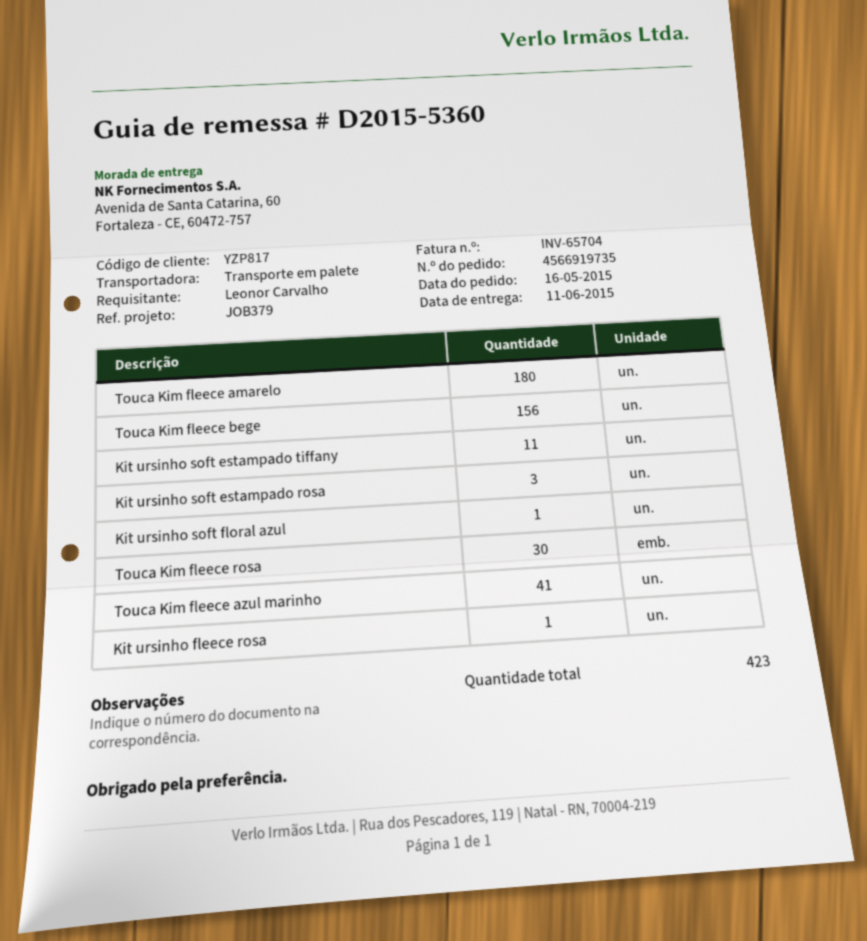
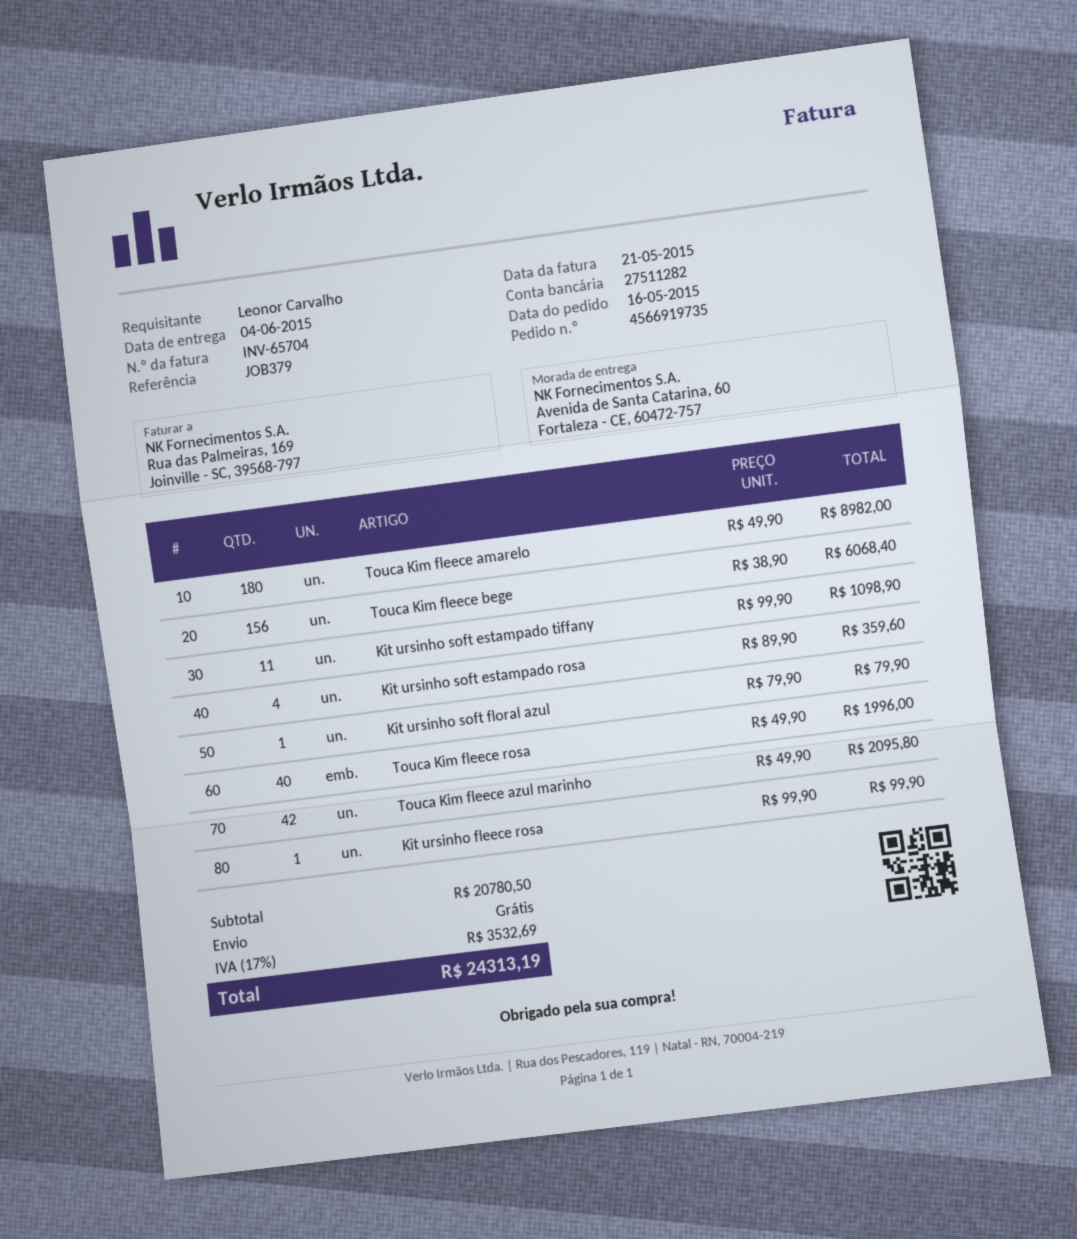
delivery date: 2015-06-11 -> 2015-06-04
Kit ursinho soft estampado rosa: 3 -> 4
Touca Kim fleece rosa: 30 -> 40
Touca Kim fleece azul marinho: 41 -> 42

